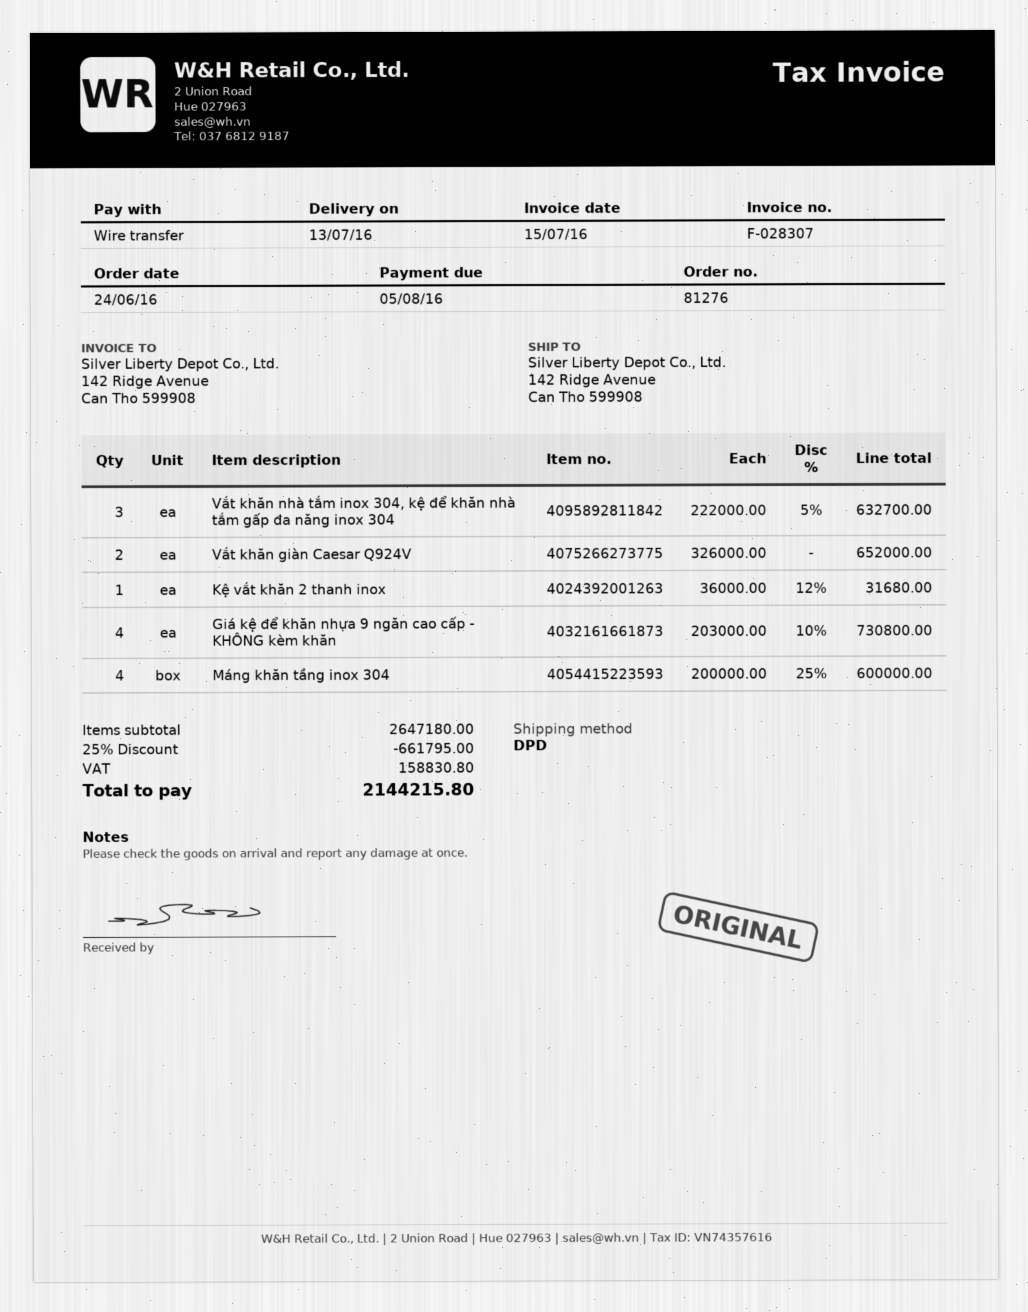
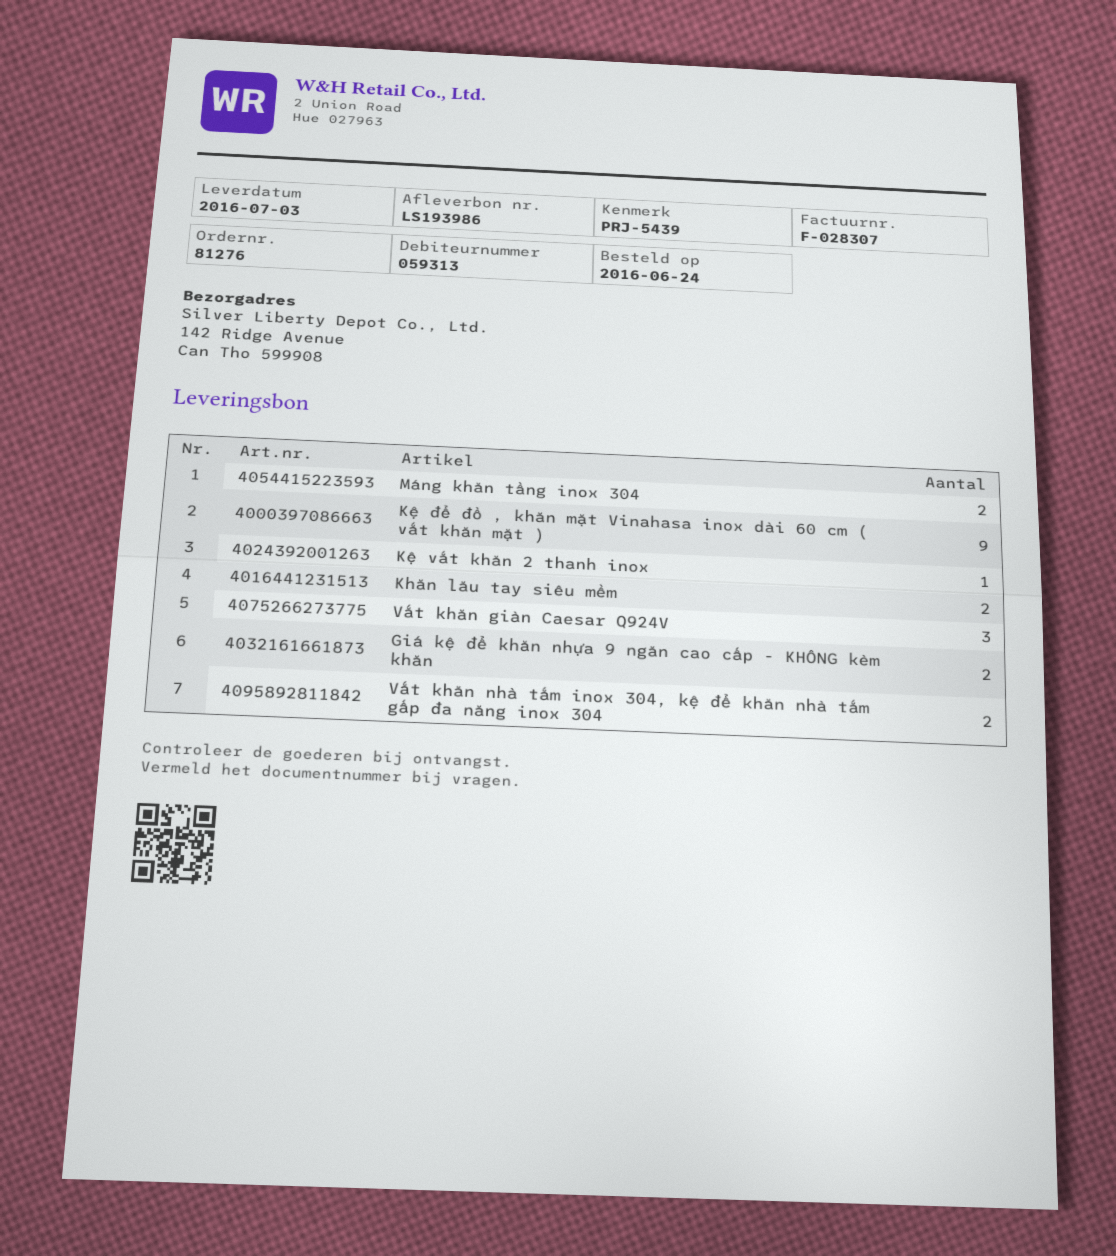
delivery date: 2016-07-13 -> 2016-07-03
Vắt khăn nhà tắm inox 304, kệ để khăn nhà tắm gấp đa năng inox 304: 3 -> 2
Vắt khăn giàn Caesar Q924V: 2 -> 3
Giá kệ để khăn nhựa 9 ngăn cao cấp - KHÔNG kèm khăn: 4 -> 2
Máng khăn tầng inox 304: 4 -> 2
Kệ để đồ , khăn mặt Vinahasa inox dài 60 cm ( vắt khăn mặt ): none -> 9
Khăn lău tay siêu mềm: none -> 2

